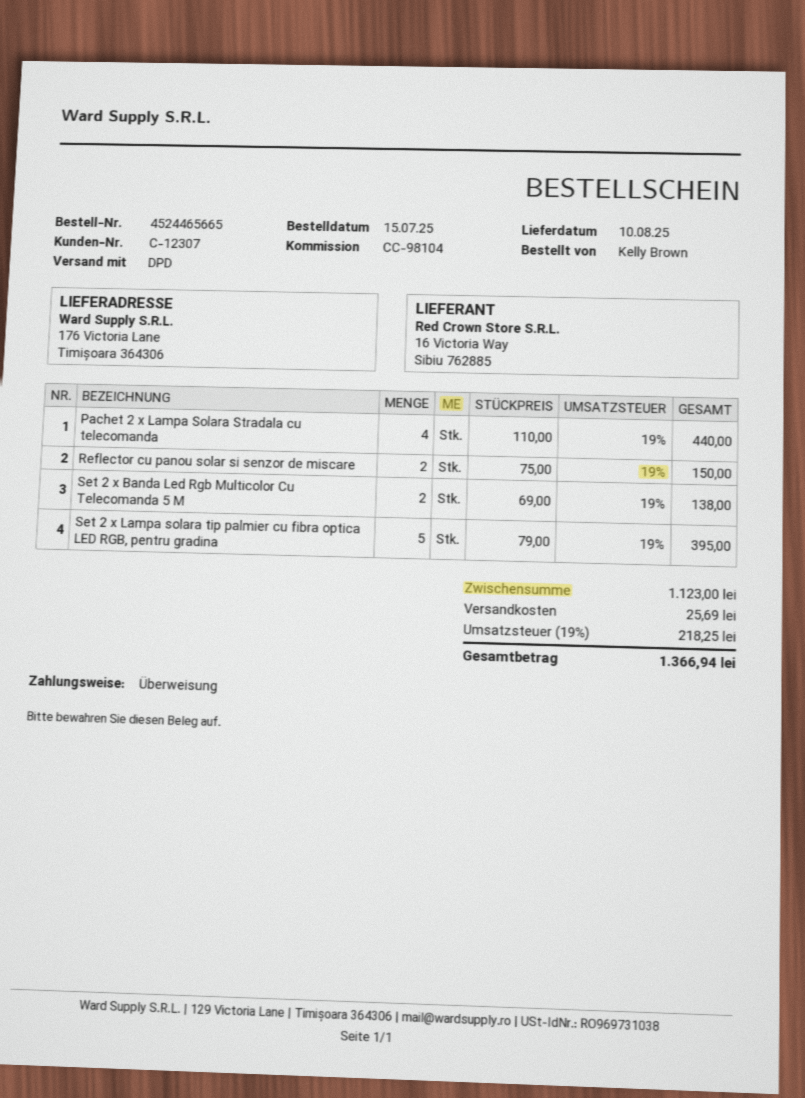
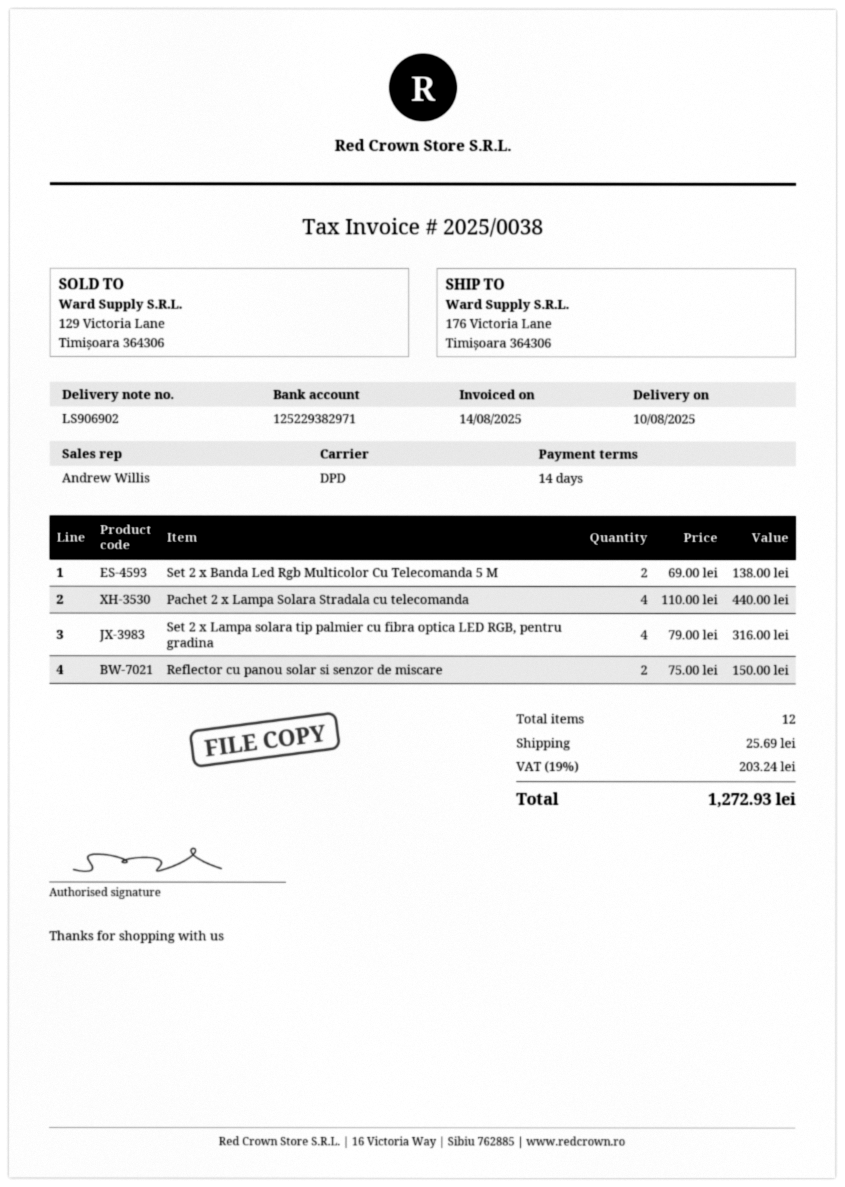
Set 2 x Lampa solara tip palmier cu fibra optica LED RGB, pentru gradina: 5 x 79.00 = 395.00 -> 4 x 79.00 = 316.00
tax: 19% = 218.25 -> 19% = 203.24
total: 1366.94 -> 1272.93

